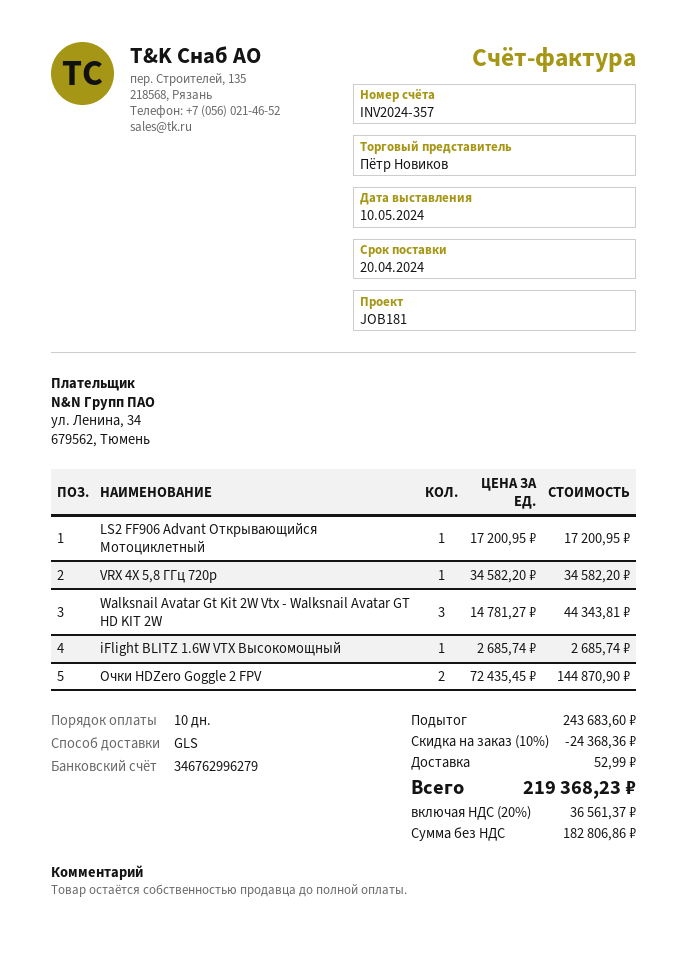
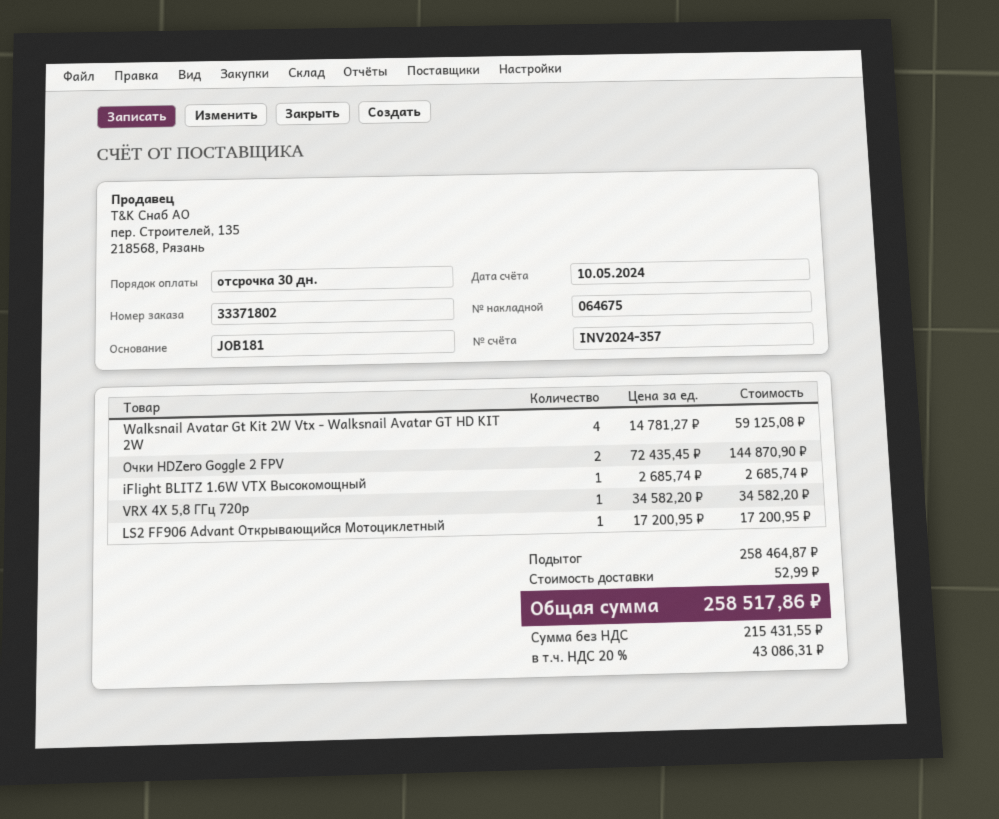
payment terms: 10 days -> 30 days
Walksnail Avatar Gt Kit 2W Vtx - Walksnail Avatar GT HD KIT 2W: 3 x 14781.27 = 44343.81 -> 4 x 14781.27 = 59125.08
subtotal: 243683.60 -> 258464.87
discount: 10% = 24368.36 -> none
net: 182806.86 -> 215431.55
tax: 20% = 36561.37 -> 20% = 43086.31
total: 219368.23 -> 258517.86

